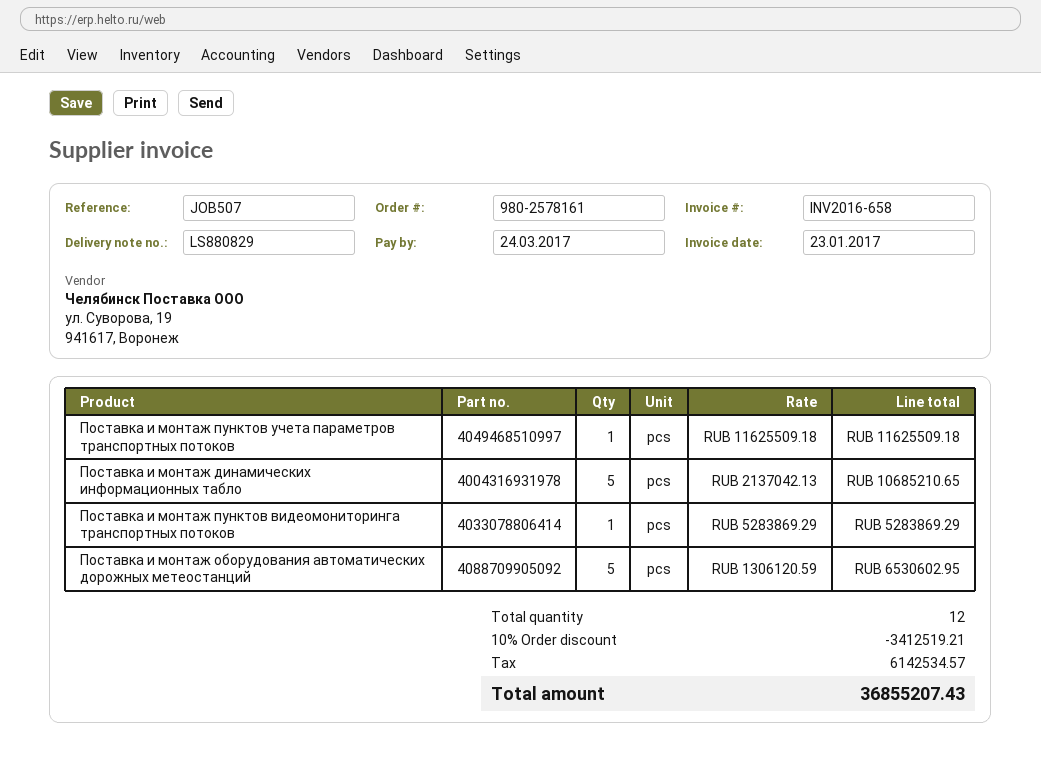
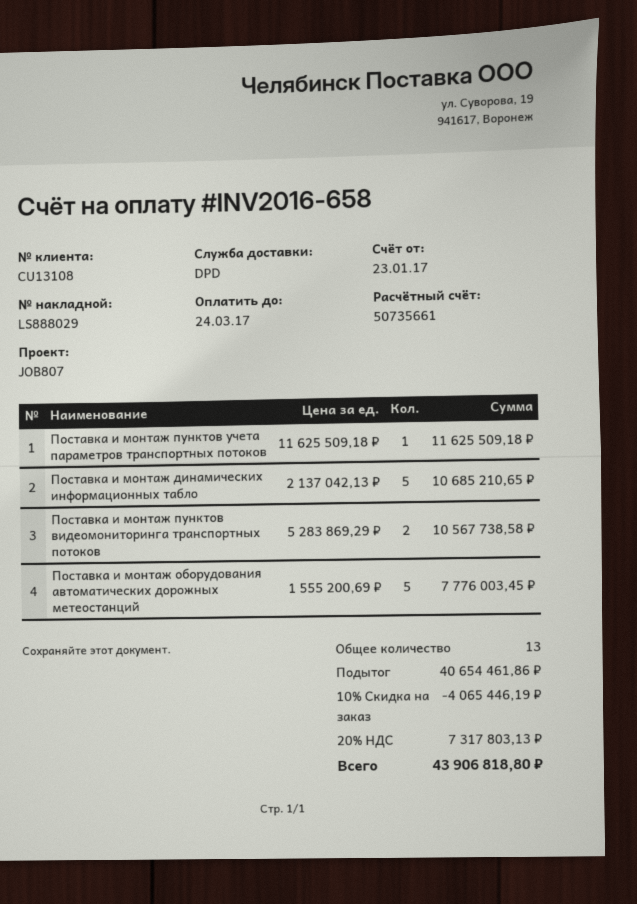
delivery note number: LS880829 -> LS888029
reference: JOB507 -> JOB807
Поставка и монтаж пунктов видеомониторинга транспортных потоков: 1 x 5283869.29 = 5283869.29 -> 2 x 5283869.29 = 10567738.58
Поставка и монтаж оборудования автоматических дорожных метеостанций: 5 x 1306120.59 = 6530602.95 -> 5 x 1555200.69 = 7776003.45
total quantity: 12 -> 13
discount: 10% = 3412519.21 -> 10% = 4065446.19
tax: 6142534.57 -> 7317803.13
total: 36855207.43 -> 43906818.80

